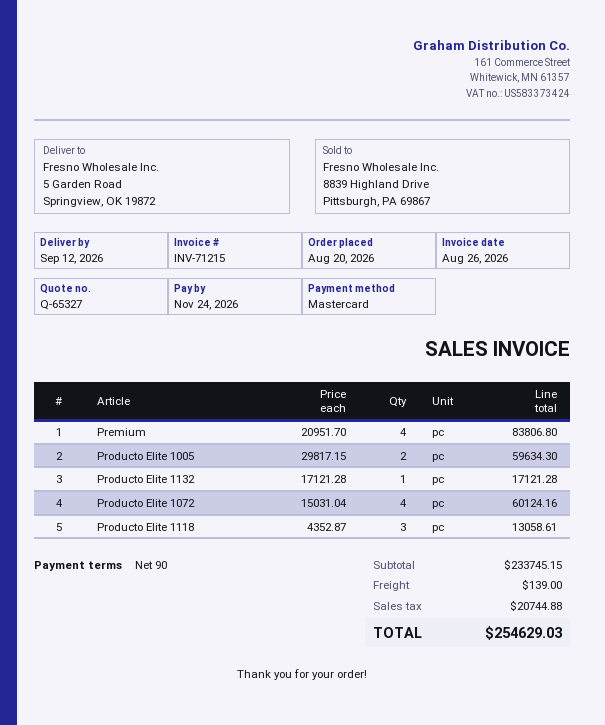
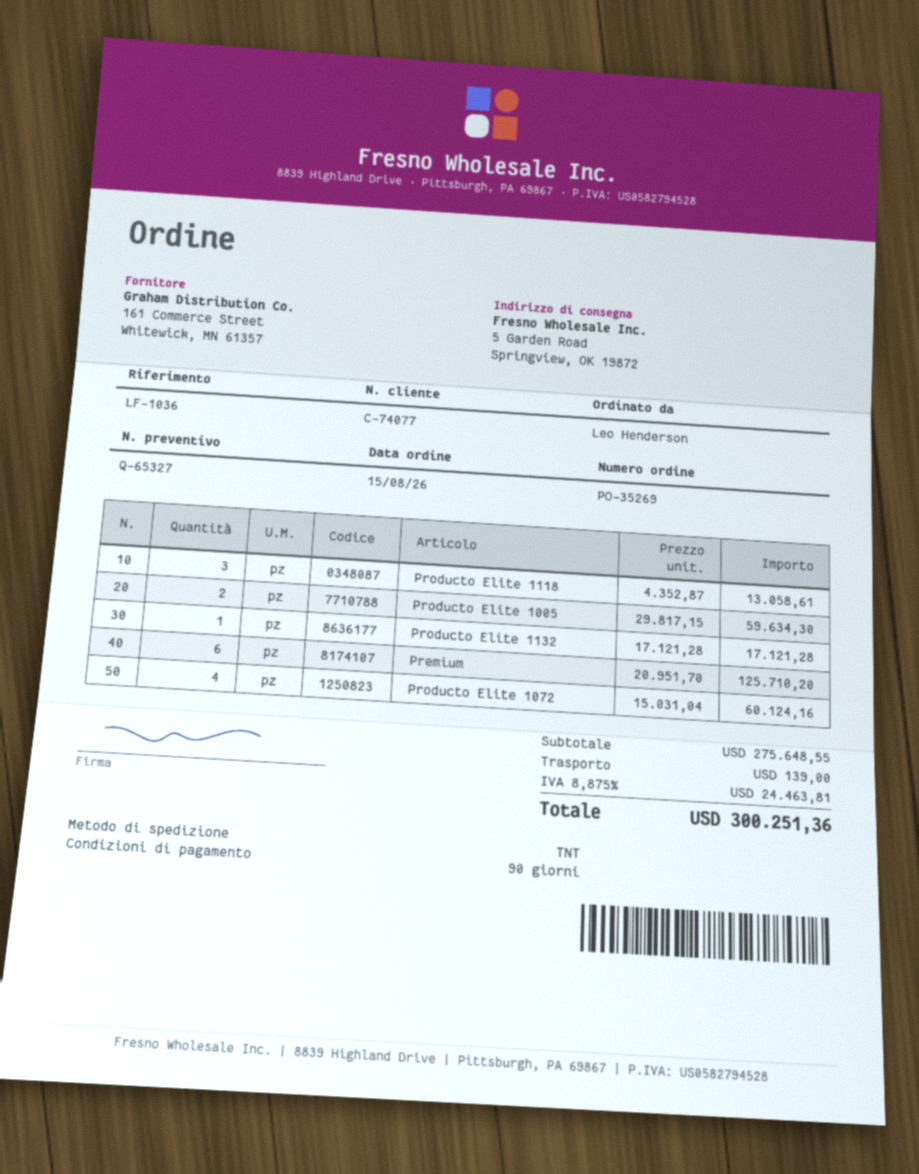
order date: 2026-08-20 -> 2026-08-15
Premium: 4 x 20951.70 = 83806.80 -> 6 x 20951.70 = 125710.20
subtotal: 233745.15 -> 275648.55
tax: 20744.88 -> 24463.81
total: 254629.03 -> 300251.36

